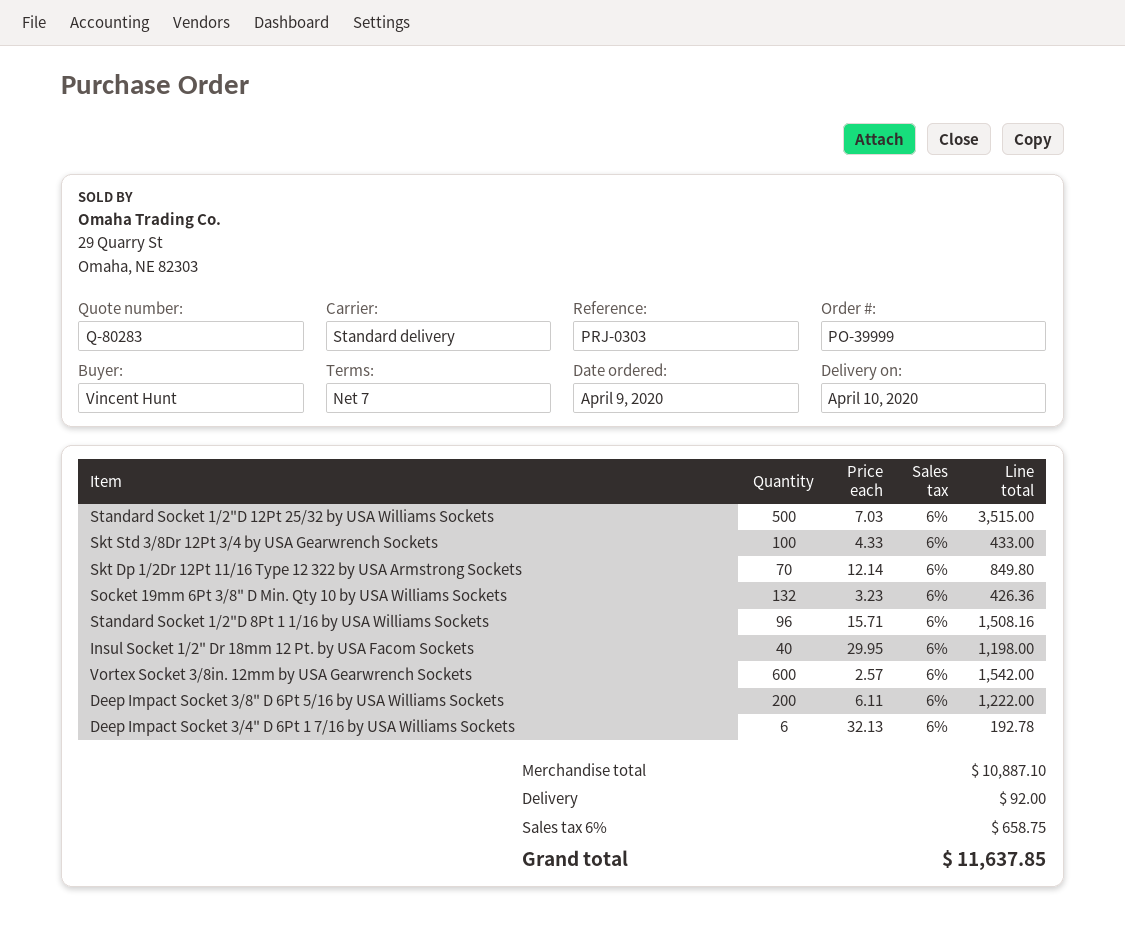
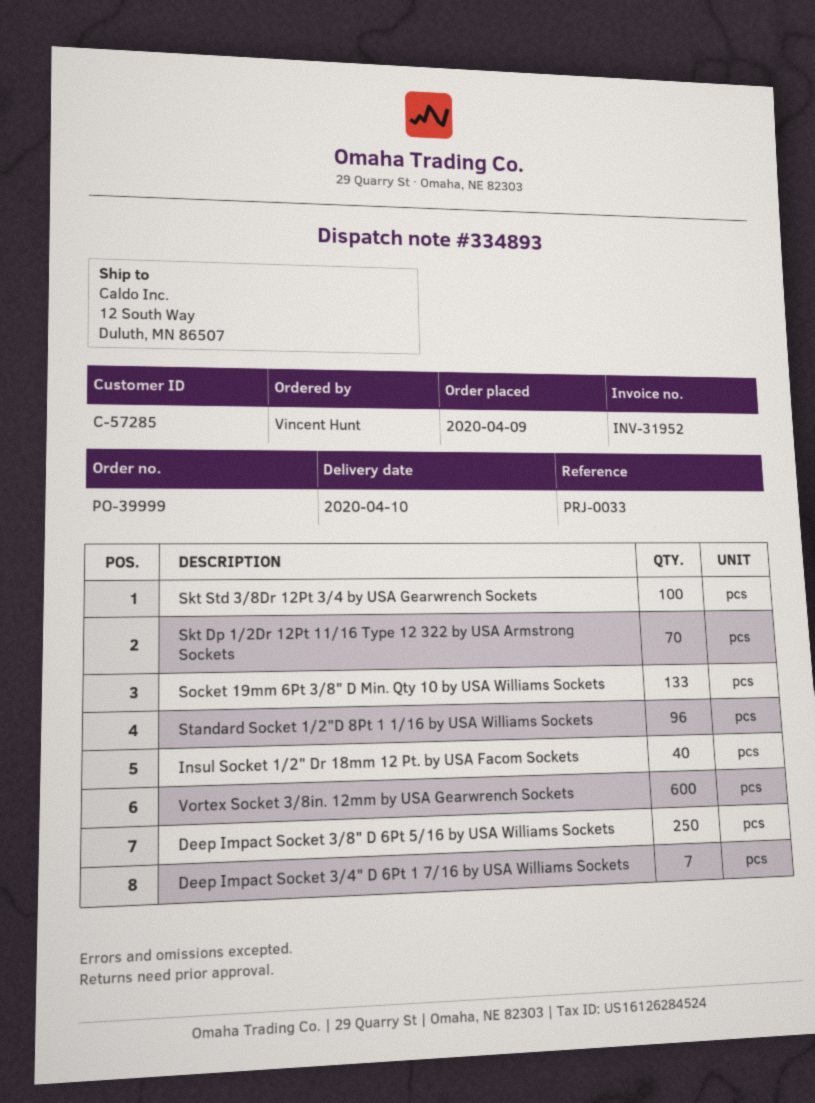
reference: PRJ-0303 -> PRJ-0033
Standard Socket 1/2"D 12Pt 25/32 by USA Williams Sockets: 500 -> none
Socket 19mm 6Pt 3/8" D Min. Qty 10 by USA Williams Sockets: 132 -> 133
Deep Impact Socket 3/8" D 6Pt 5/16 by USA Williams Sockets: 200 -> 250
Deep Impact Socket 3/4" D 6Pt 1 7/16 by USA Williams Sockets: 6 -> 7

